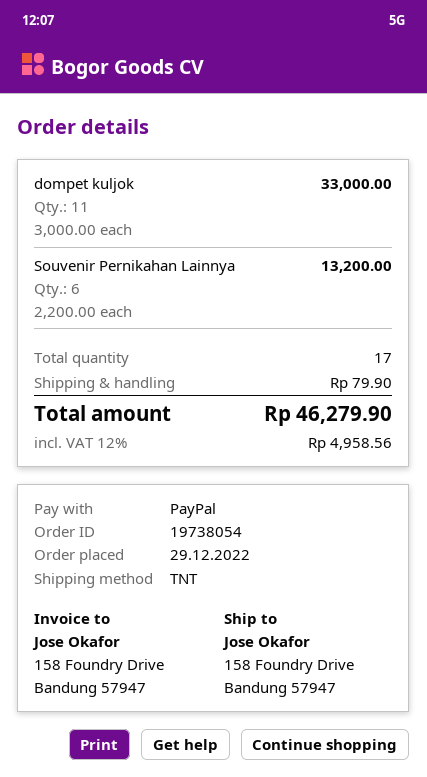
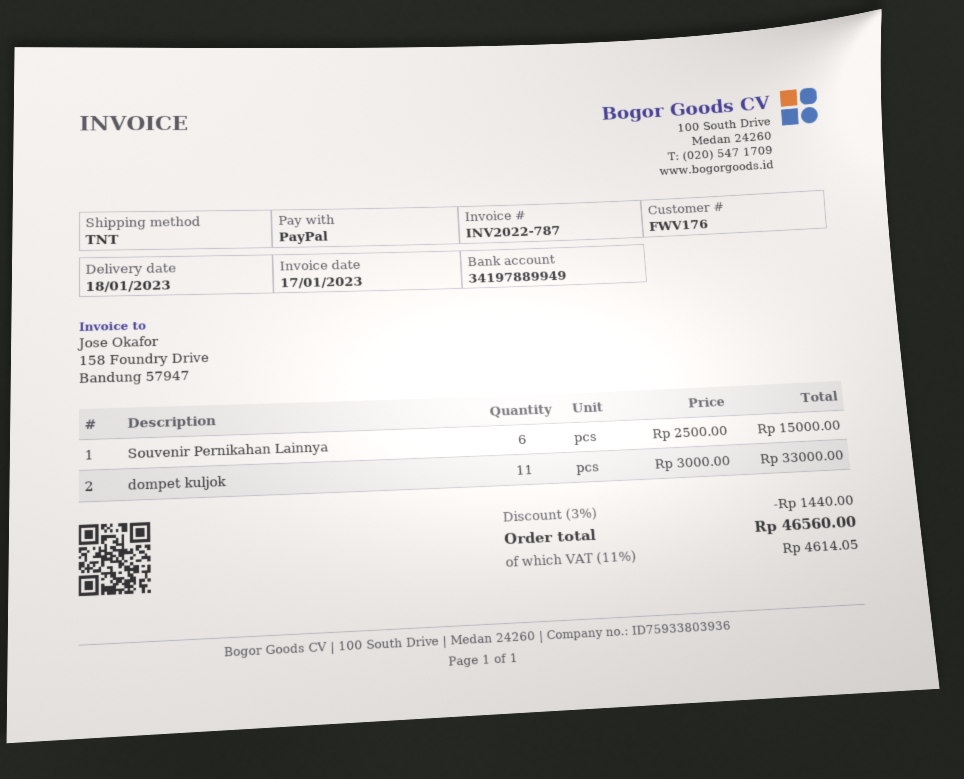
Souvenir Pernikahan Lainnya: 6 x 2200.00 = 13200.00 -> 6 x 2500.00 = 15000.00
discount: none -> 3% = 1440.00
shipping: 79.90 -> none
tax: 12% = 4958.56 -> 11% = 4614.05
total: 46279.90 -> 46560.00

